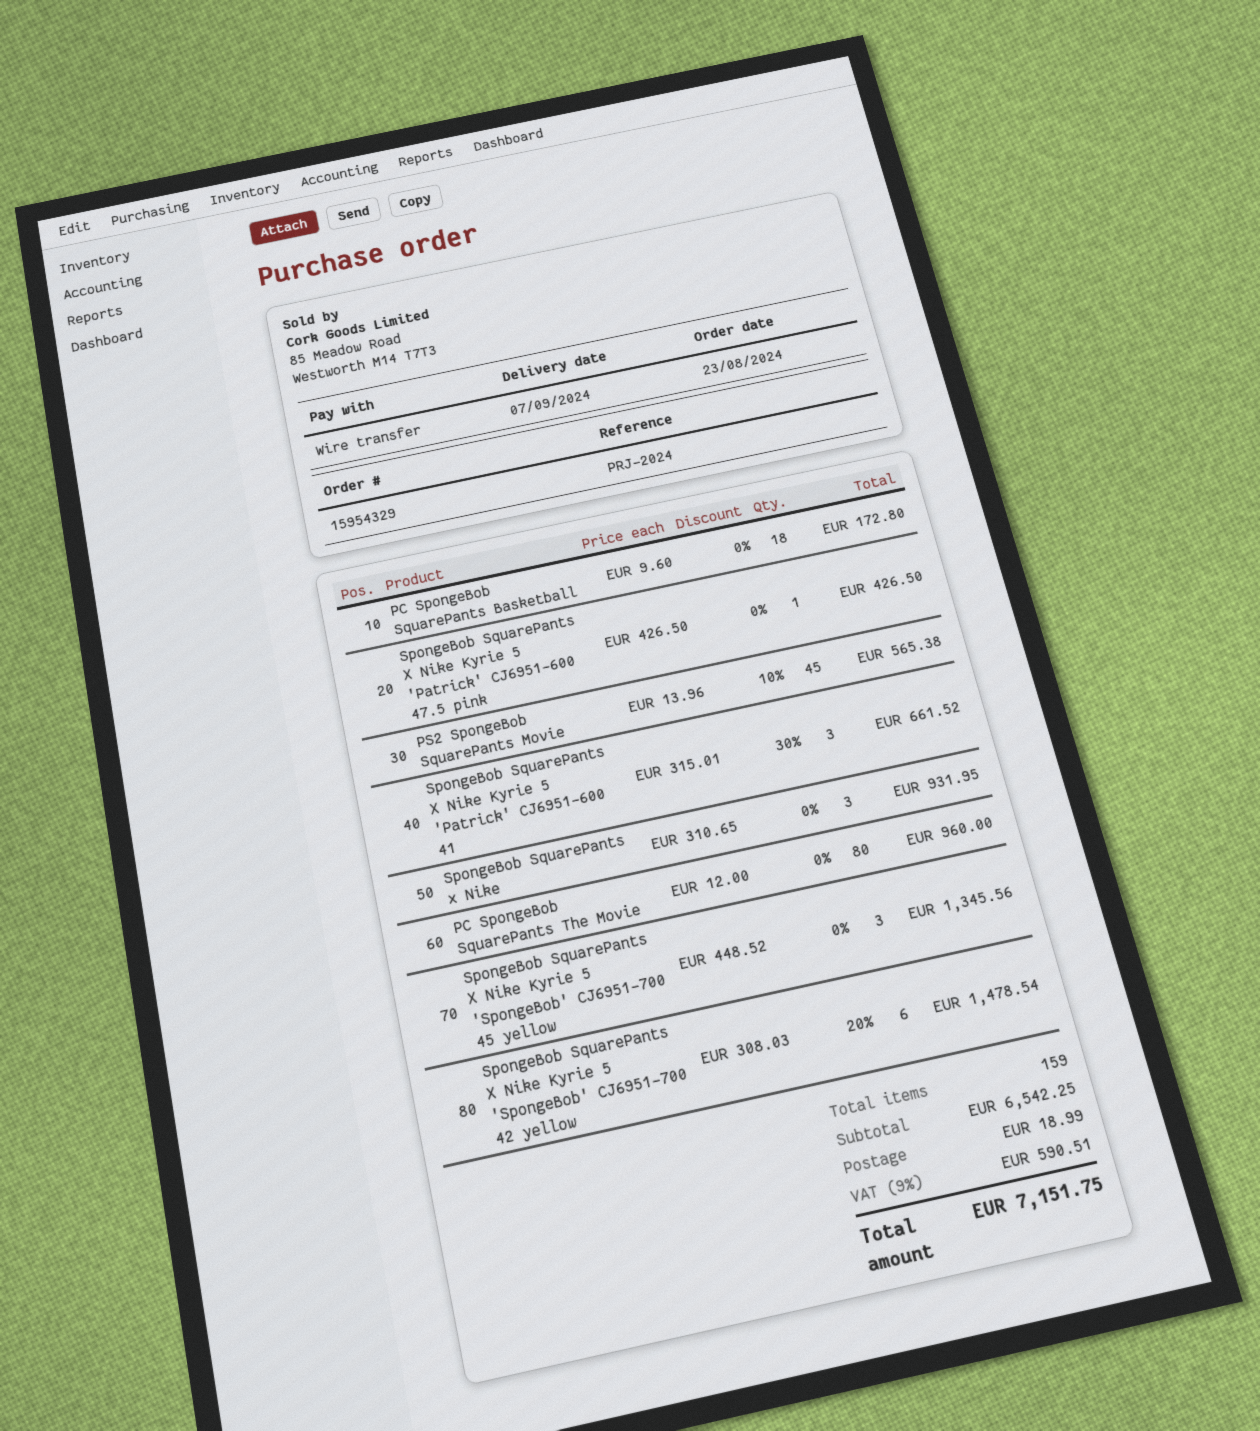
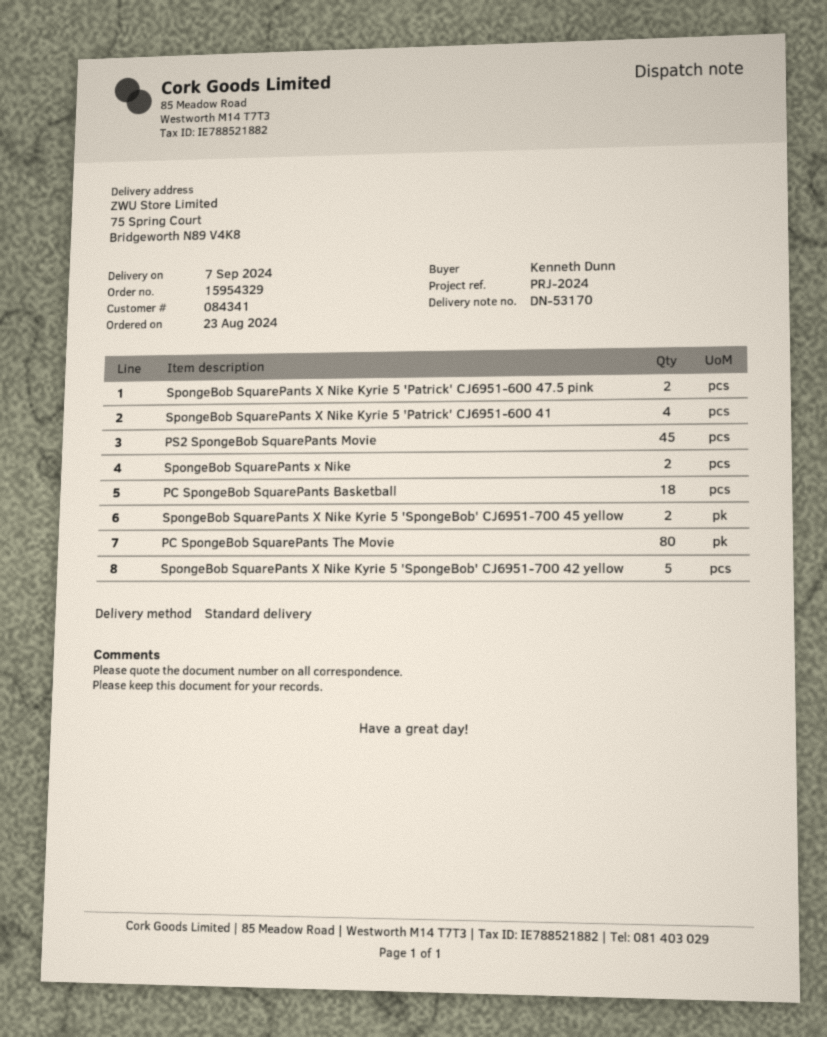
SpongeBob SquarePants X Nike Kyrie 5 'Patrick' CJ6951-600 47.5 pink: 1 -> 2
SpongeBob SquarePants X Nike Kyrie 5 'Patrick' CJ6951-600 41: 3 -> 4
SpongeBob SquarePants x Nike: 3 -> 2
SpongeBob SquarePants X Nike Kyrie 5 'SpongeBob' CJ6951-700 45 yellow: 3 -> 2
SpongeBob SquarePants X Nike Kyrie 5 'SpongeBob' CJ6951-700 42 yellow: 6 -> 5

